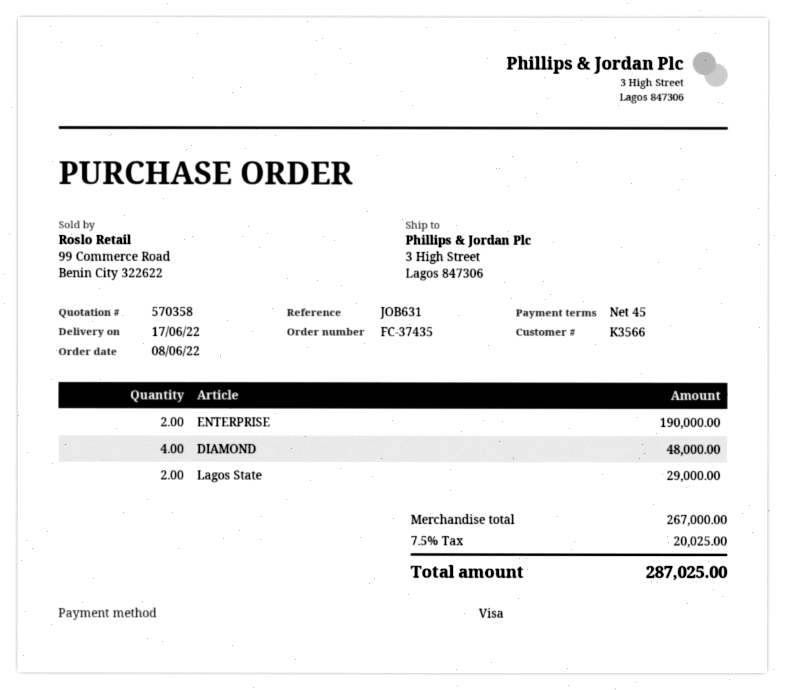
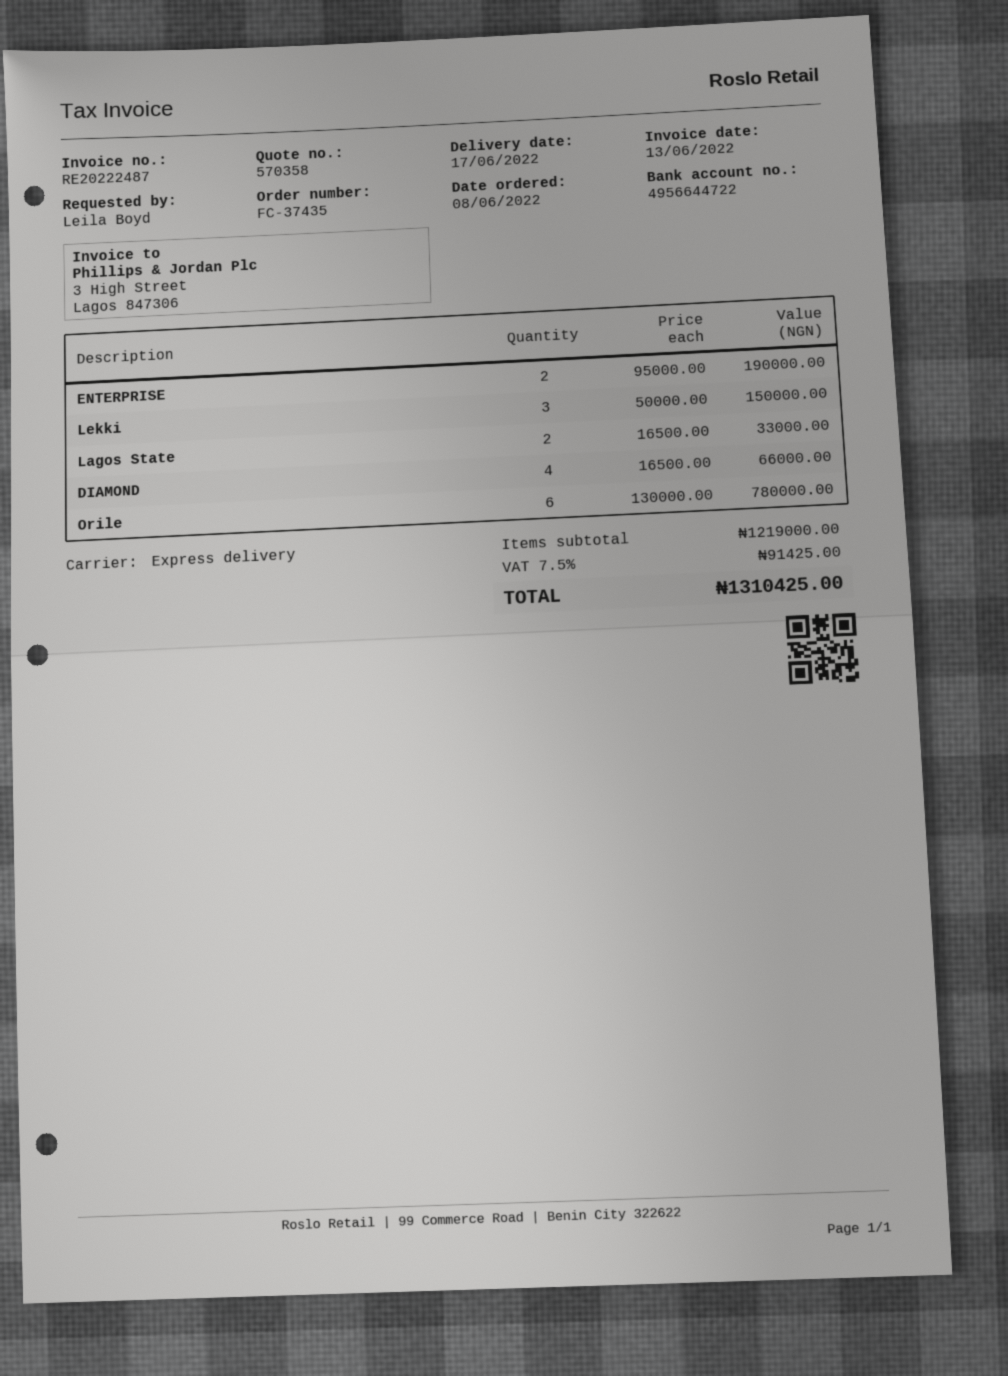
DIAMOND: 4 for 48000.00 -> 4 for 66000.00
Lagos State: 2 for 29000.00 -> 2 for 33000.00
Lekki: none -> 3 for 150000.00
Orile: none -> 6 for 780000.00
subtotal: 267000.00 -> 1219000.00
tax: 7.5% = 20025.00 -> 7.5% = 91425.00
total: 287025.00 -> 1310425.00

